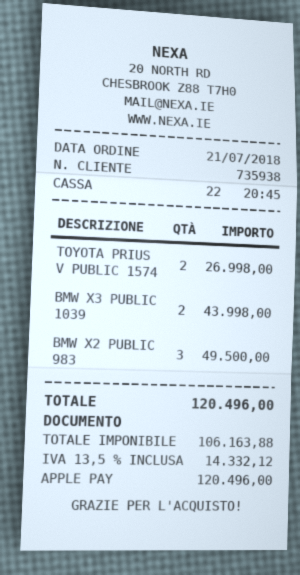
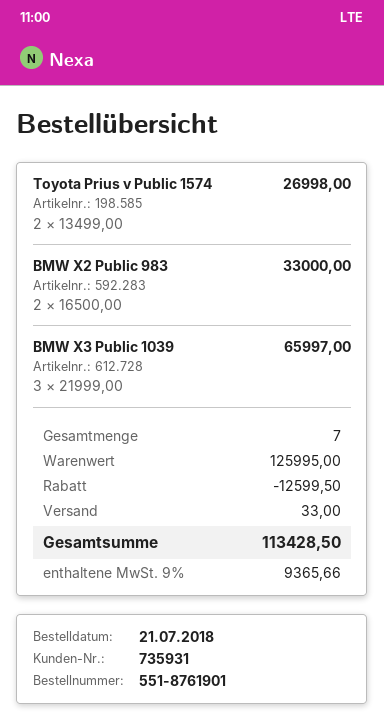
customer number: 735938 -> 735931
BMW X3 PUBLIC 1039: 2 for 43998.00 -> 3 for 65997.00
BMW X2 PUBLIC 983: 3 for 49500.00 -> 2 for 33000.00
discount: none -> 12599.50
shipping: none -> 33.00
tax: 13.5% = 14332.12 -> 9% = 9365.66
total: 120496.00 -> 113428.50

